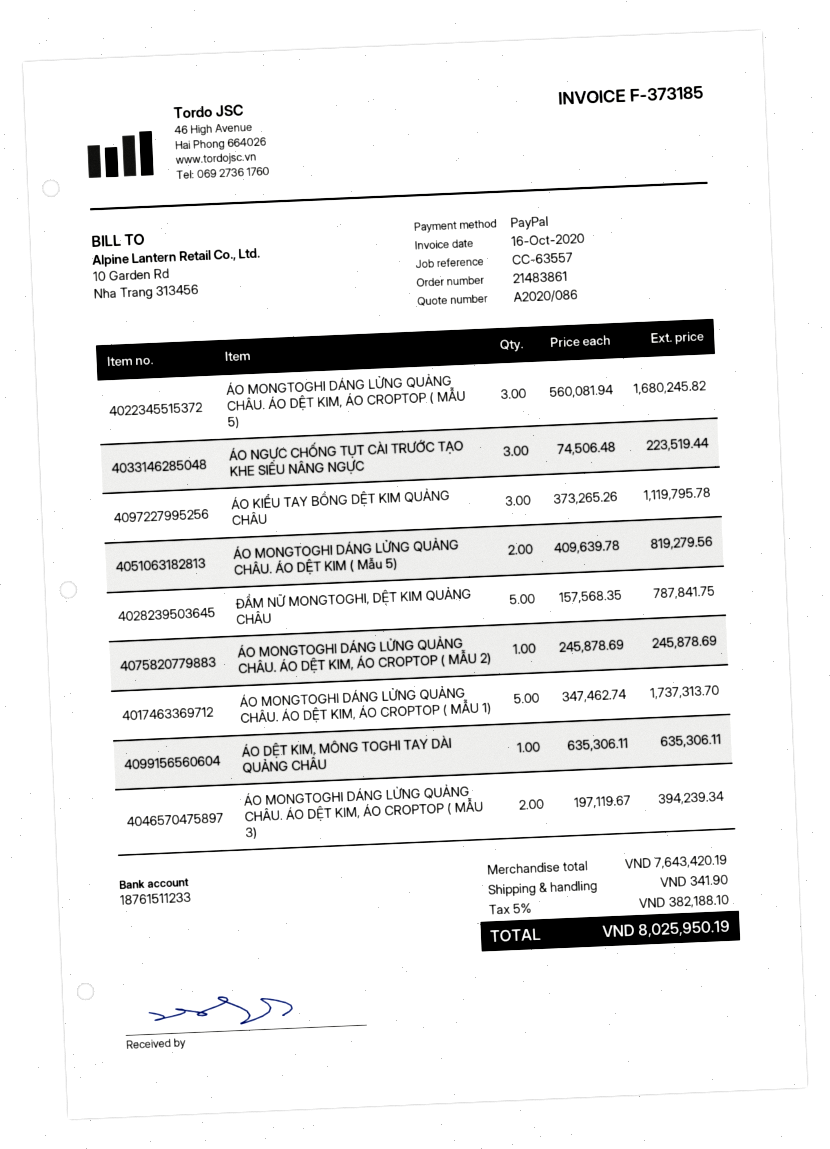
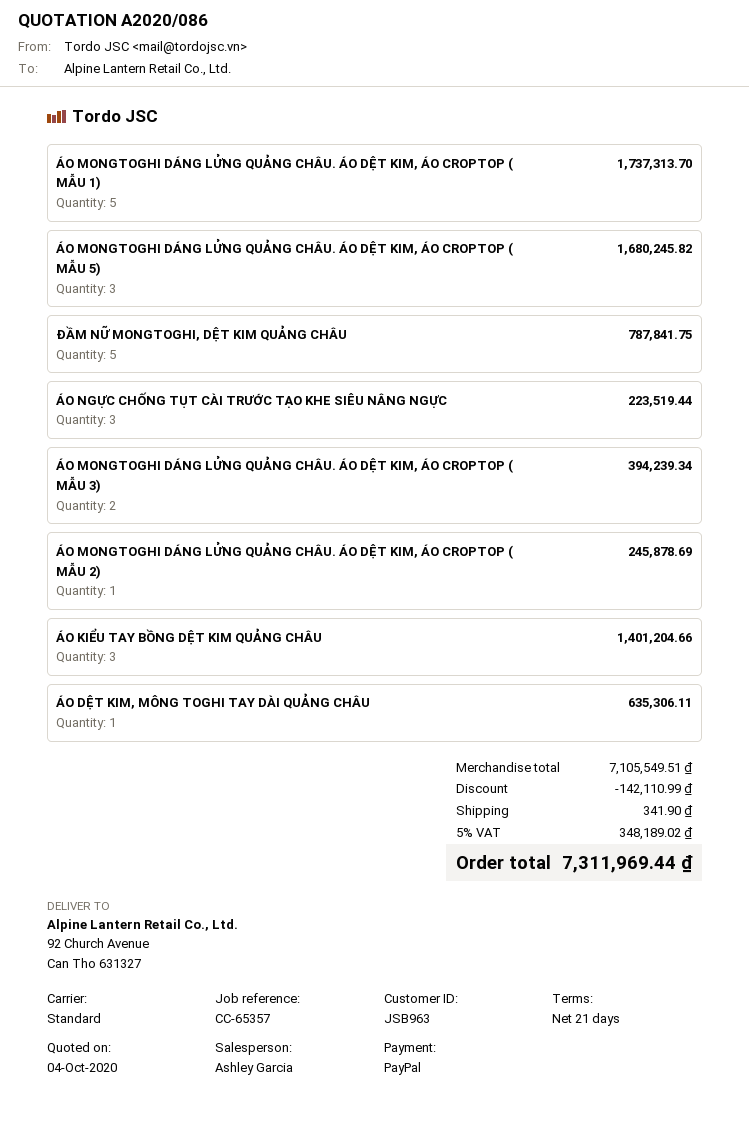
reference: CC-63557 -> CC-65357
ÁO KIỂU TAY BỒNG DỆT KIM QUẢNG CHÂU: 3 for 1119795.78 -> 3 for 1401204.66
ÁO MONGTOGHI DÁNG LỬNG QUẢNG CHÂU. ÁO DỆT KIM ( Mẫu 5): 2 for 819279.56 -> none
subtotal: 7643420.19 -> 7105549.51
discount: none -> 142110.99
tax: 5% = 382188.10 -> 5% = 348189.02
total: 8025950.19 -> 7311969.44

